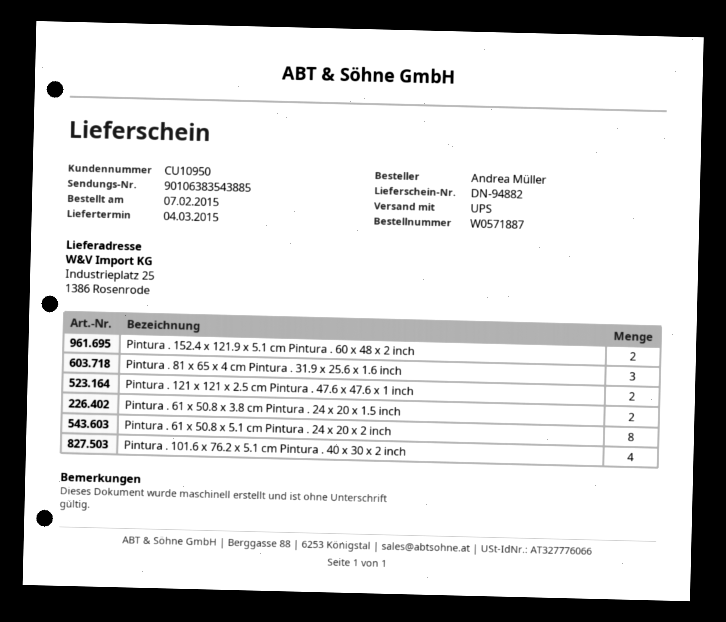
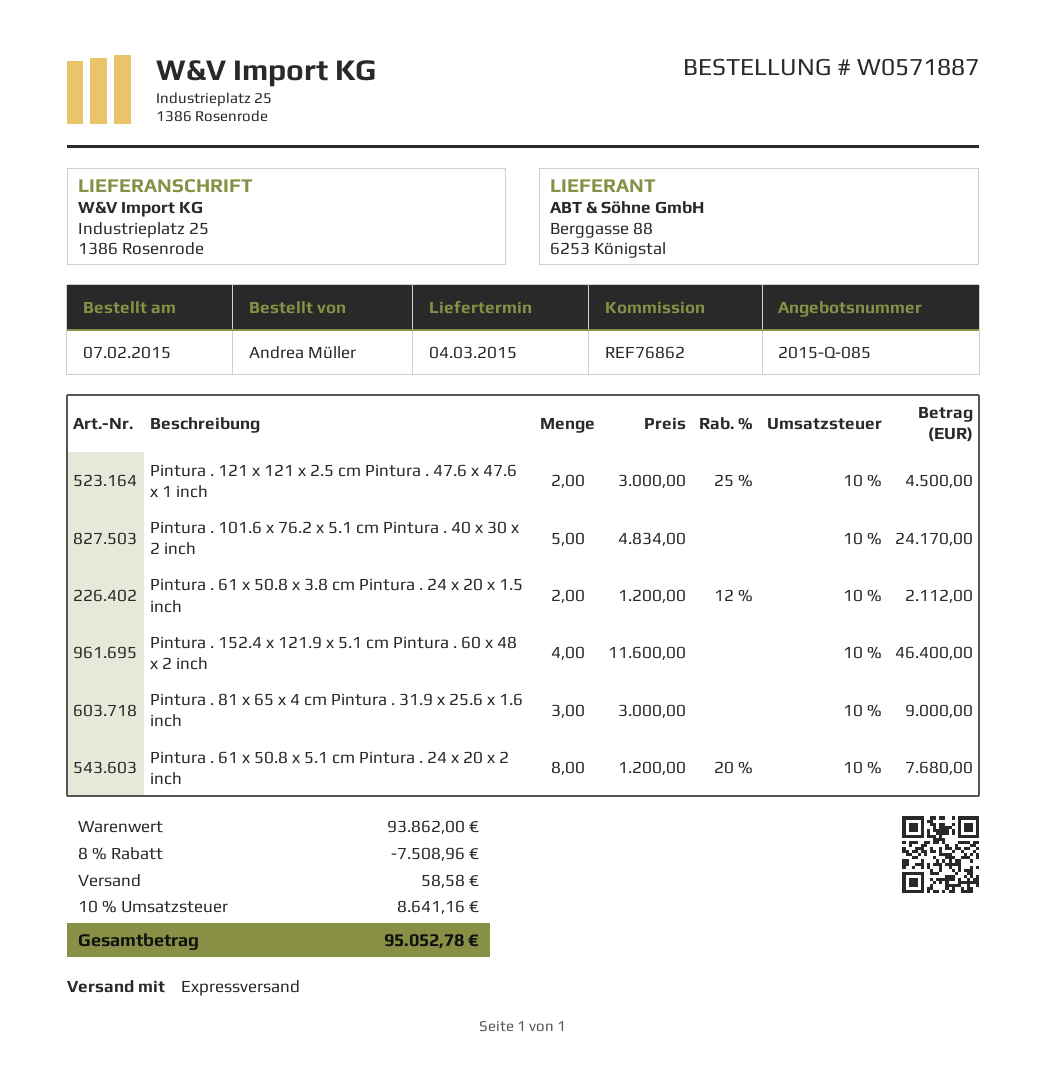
shipping method: UPS -> express
Pintura . 152.4 x 121.9 x 5.1 cm Pintura . 60 x 48 x 2 inch: 2 -> 4
Pintura . 101.6 x 76.2 x 5.1 cm Pintura . 40 x 30 x 2 inch: 4 -> 5

